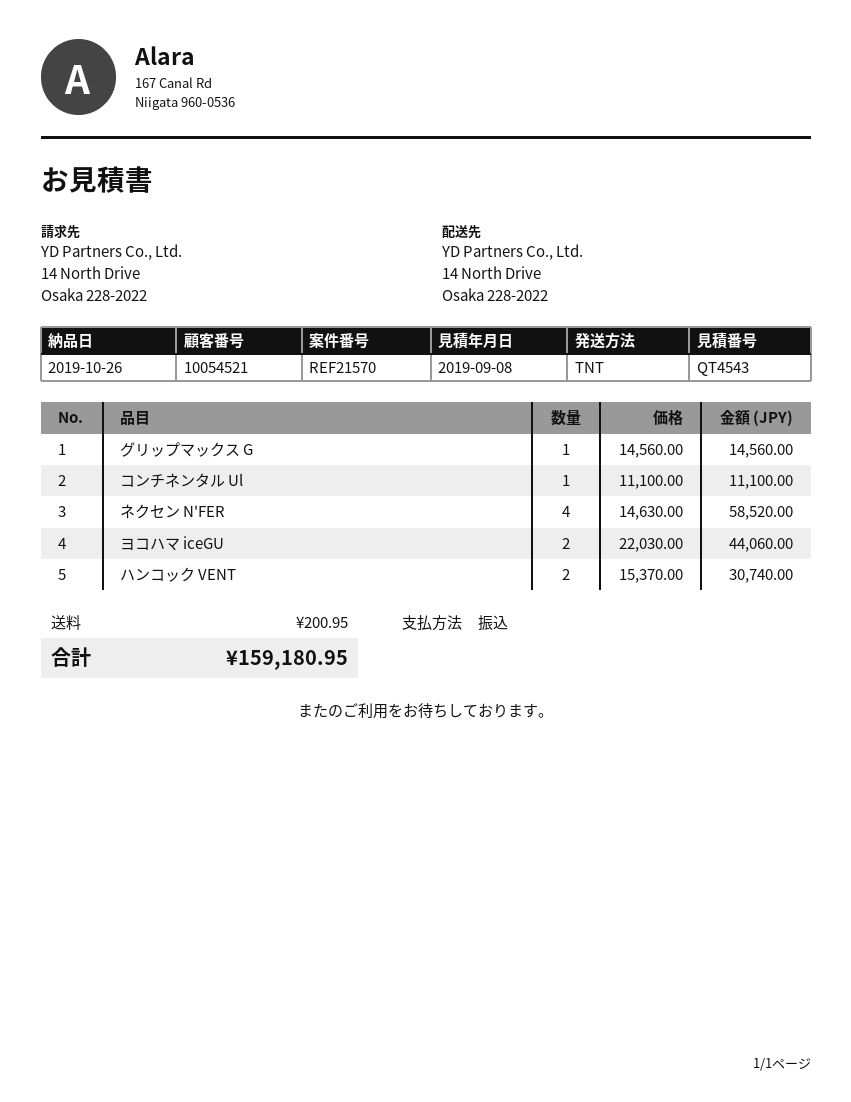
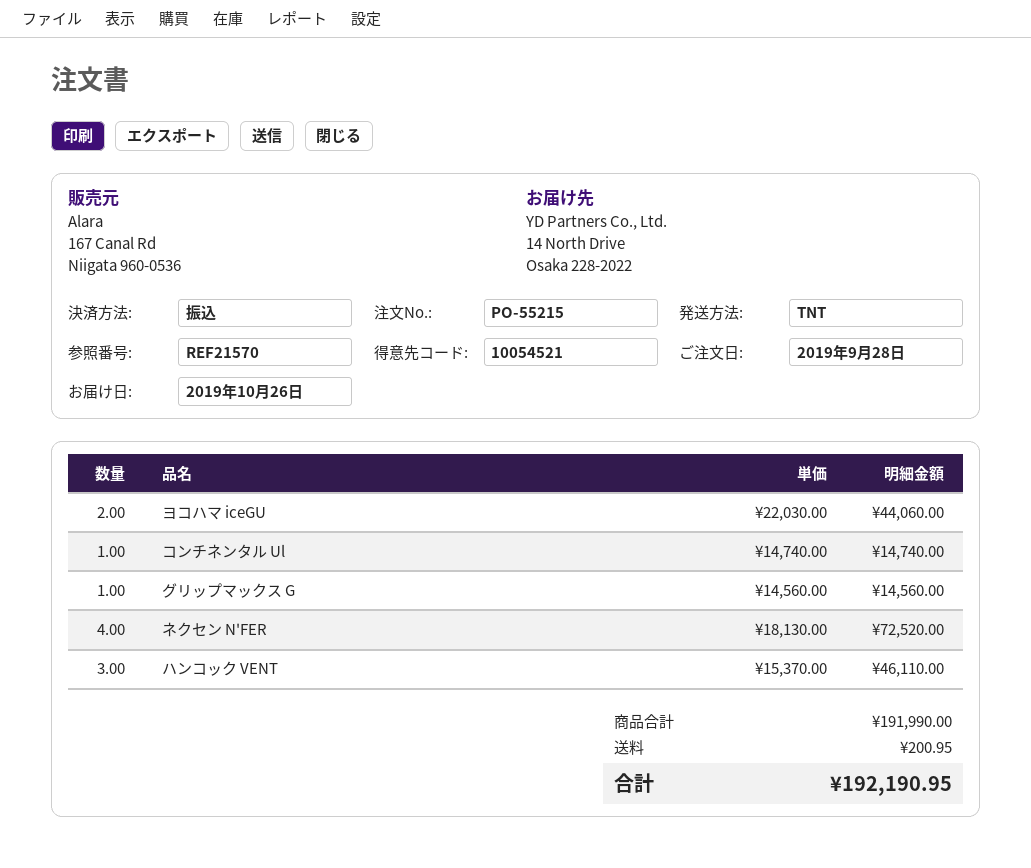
コンチネンタル Ul: 1 x 11100.00 = 11100.00 -> 1 x 14740.00 = 14740.00
ネクセン N'FER: 4 x 14630.00 = 58520.00 -> 4 x 18130.00 = 72520.00
ハンコック VENT: 2 x 15370.00 = 30740.00 -> 3 x 15370.00 = 46110.00
total: 159180.95 -> 192190.95

